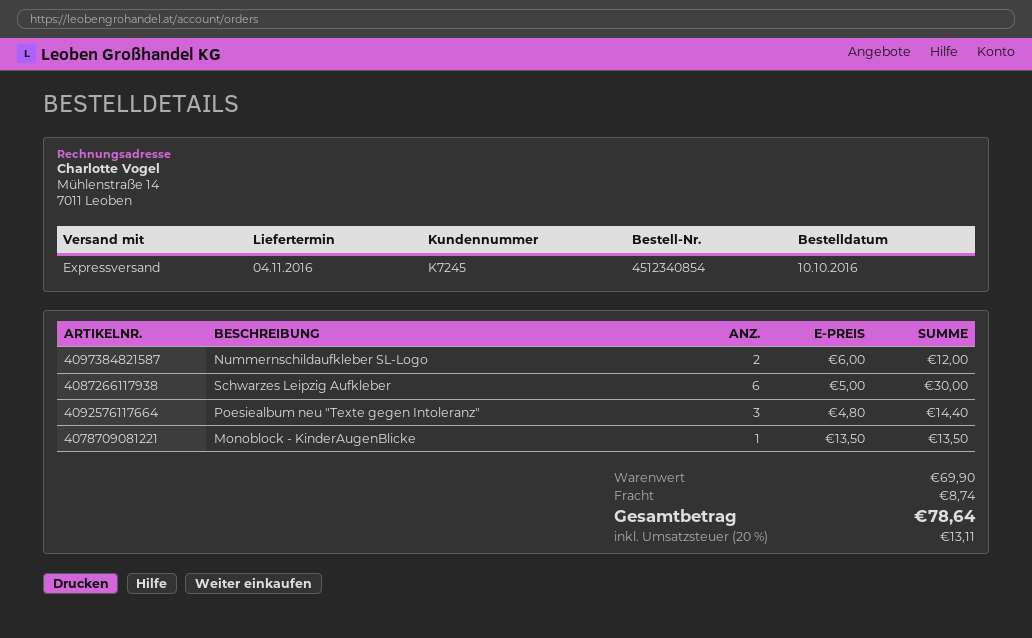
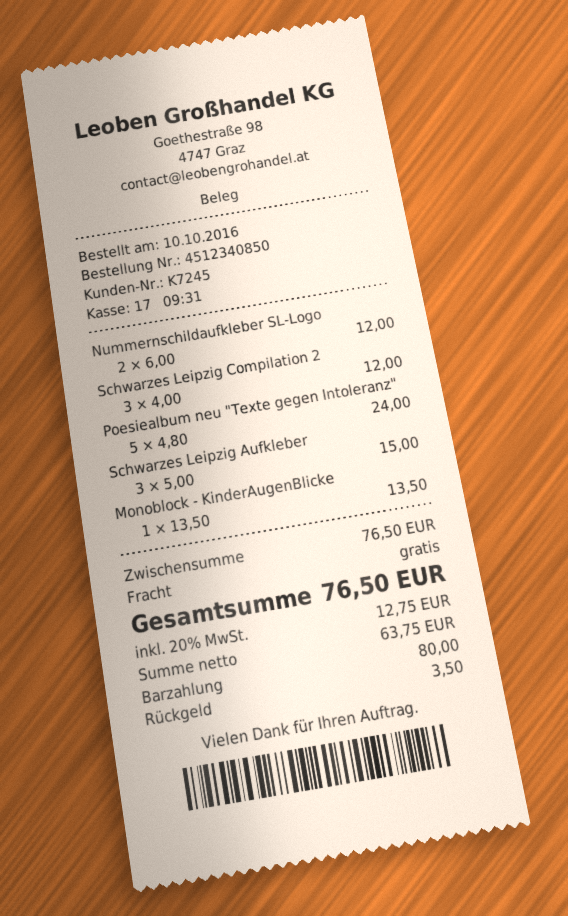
order number: 4512340854 -> 4512340850
Schwarzes Leipzig Aufkleber: 6 x 5.00 = 30.00 -> 3 x 5.00 = 15.00
Poesiealbum neu "Texte gegen Intoleranz": 3 x 4.80 = 14.40 -> 5 x 4.80 = 24.00
Schwarzes Leipzig Compilation 2: none -> 3 x 4.00 = 12.00
subtotal: 69.90 -> 76.50
shipping: 8.74 -> 0.00
tax: 20% = 13.11 -> 20% = 12.75
total: 78.64 -> 76.50

